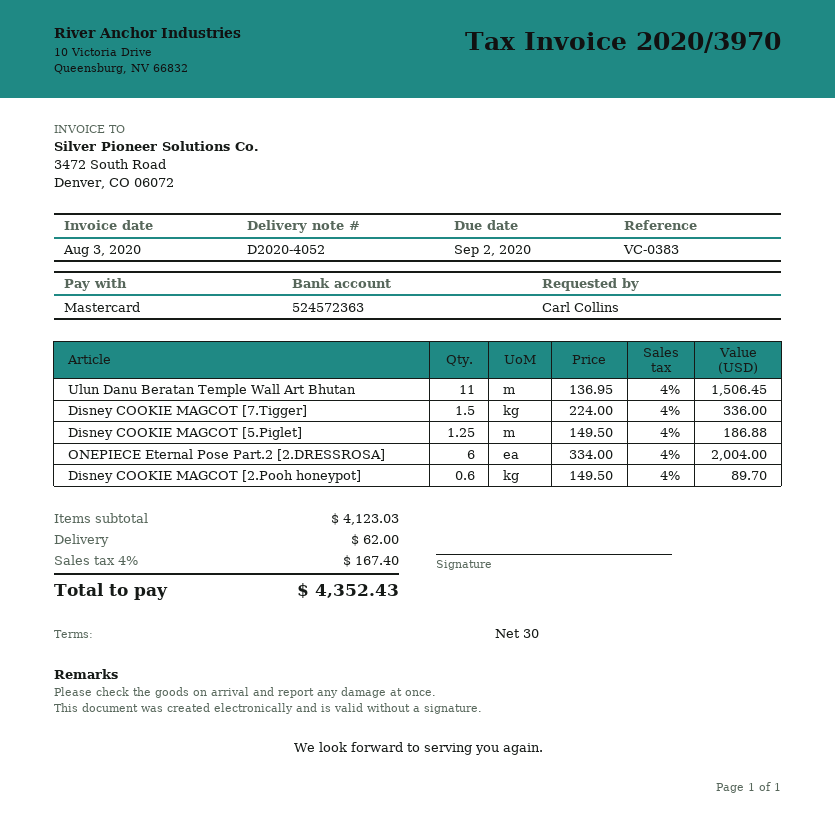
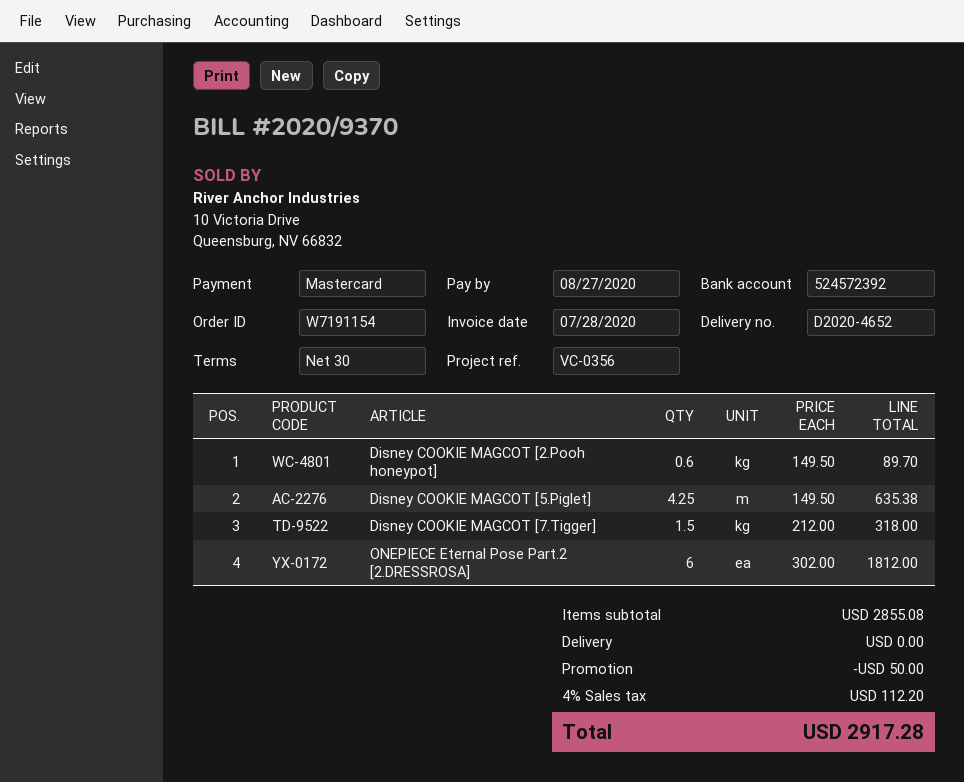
delivery note number: D2020-4052 -> D2020-4652
invoice number: 2020/3970 -> 2020/9370
invoice date: 2020-08-03 -> 2020-07-28
due date: 2020-09-02 -> 2020-08-27
reference: VC-0383 -> VC-0356
bank account: 524572363 -> 524572392
Ulun Danu Beratan Temple Wall Art Bhutan: 11 x 136.95 = 1506.45 -> none
Disney COOKIE MAGCOT [7.Tigger]: 1.5 x 224.00 = 336.00 -> 1.5 x 212.00 = 318.00
Disney COOKIE MAGCOT [5.Piglet]: 1.25 x 149.50 = 186.88 -> 4.25 x 149.50 = 635.38
ONEPIECE Eternal Pose Part.2 [2.DRESSROSA]: 6 x 334.00 = 2004.00 -> 6 x 302.00 = 1812.00
subtotal: 4123.03 -> 2855.08
discount: none -> 50.00
shipping: 62.00 -> 0.00
tax: 4% = 167.40 -> 4% = 112.20
total: 4352.43 -> 2917.28

